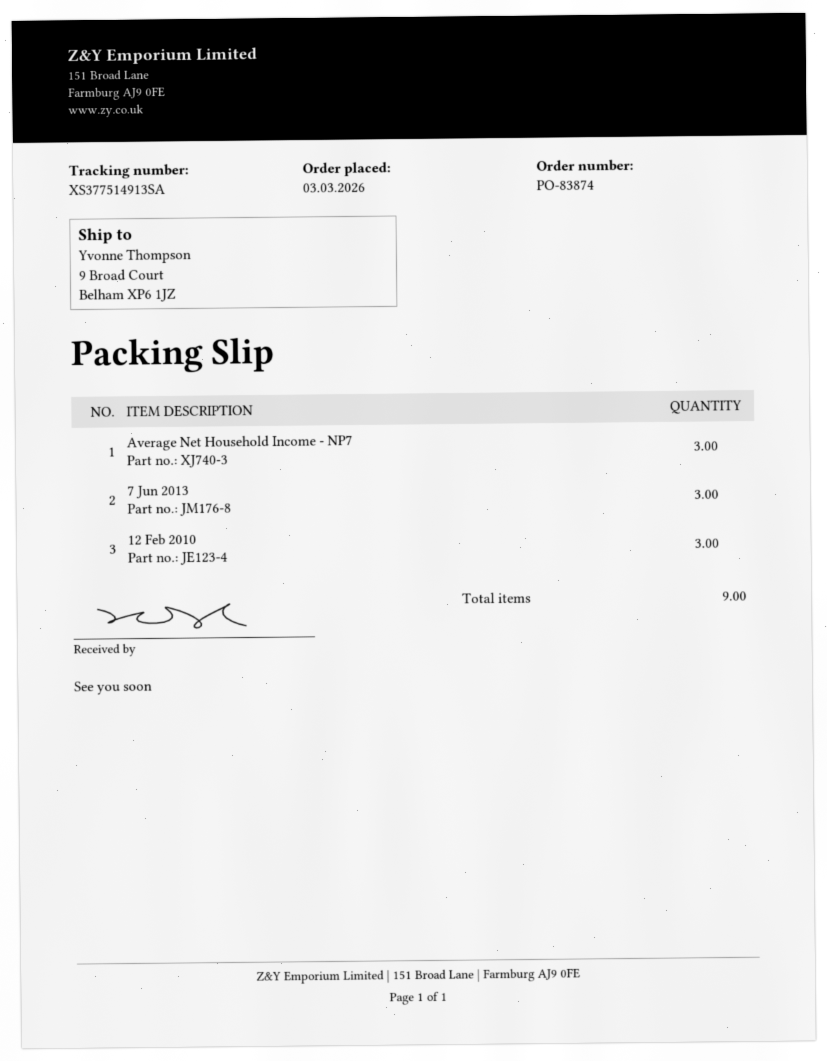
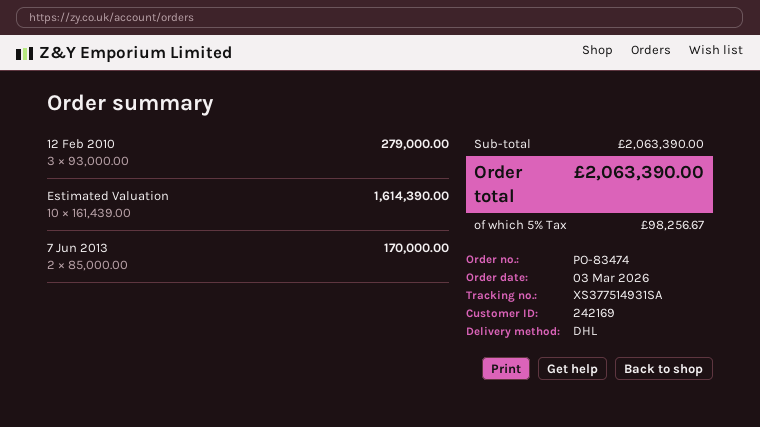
order number: PO-83874 -> PO-83474
tracking number: XS377514913SA -> XS377514931SA
Average Net Household Income - NP7: 3 -> none
7 Jun 2013: 3 -> 2
Estimated Valuation: none -> 10

